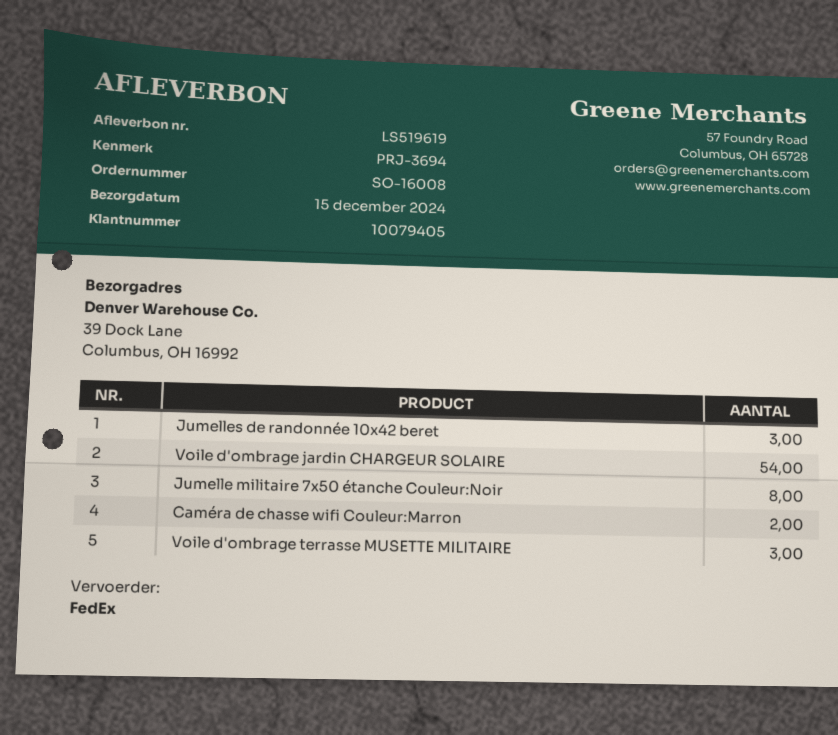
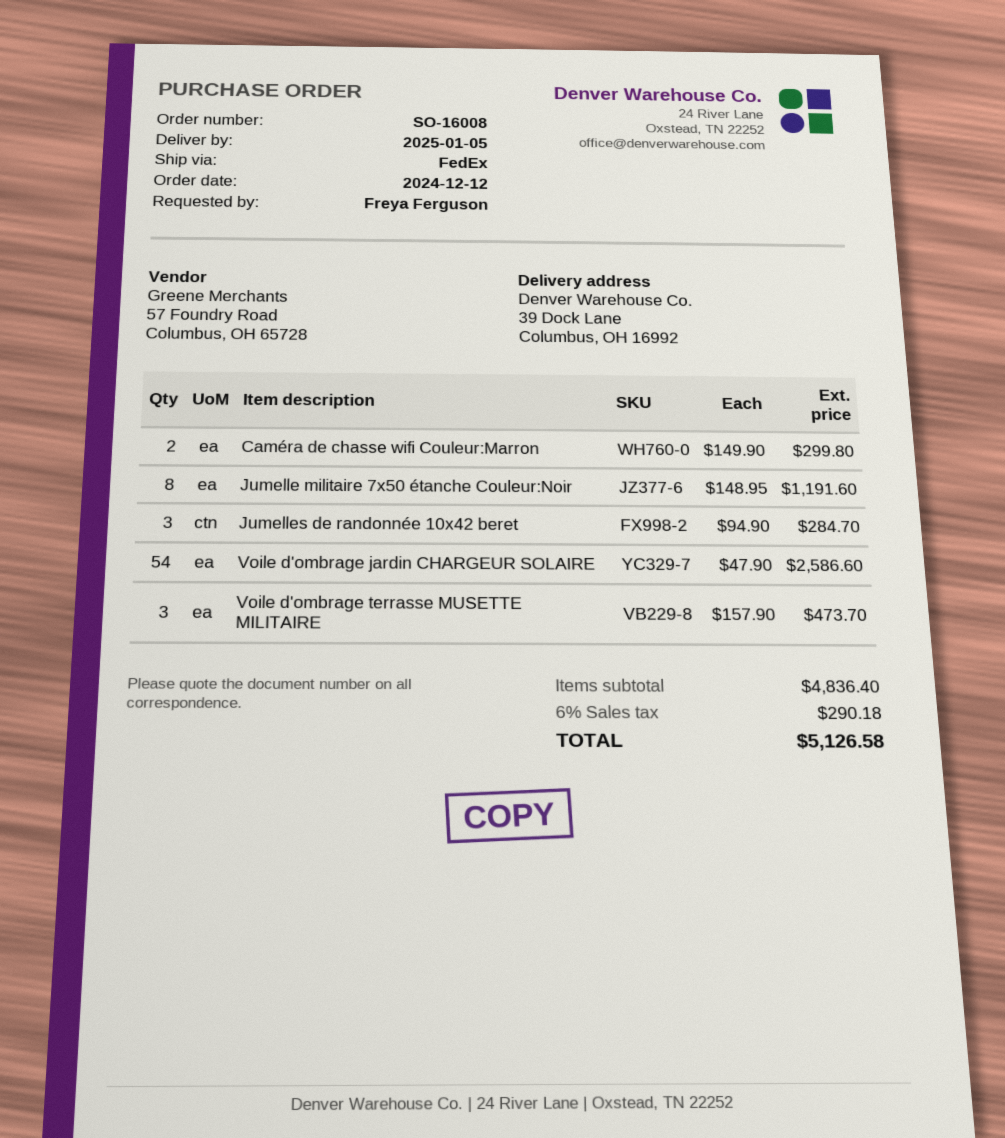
delivery date: 2024-12-15 -> 2025-01-05

